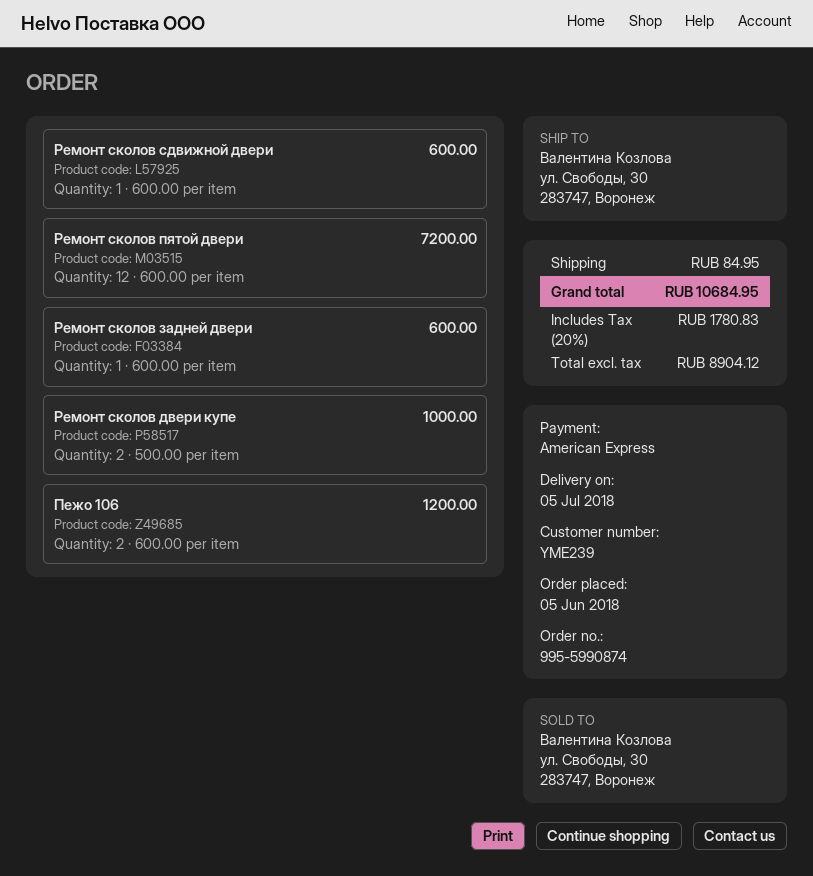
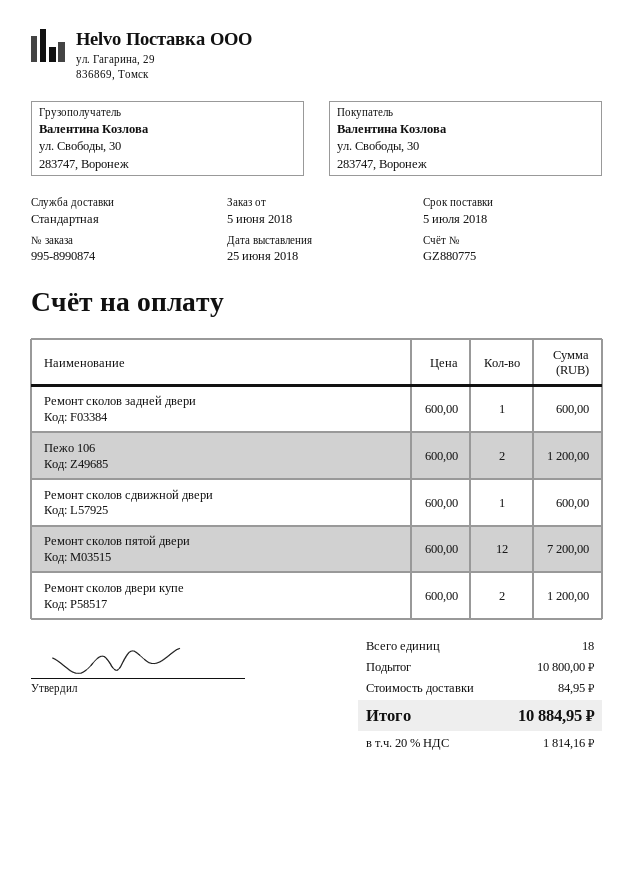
order number: 995-5990874 -> 995-8990874
Ремонт сколов двери купе: 2 x 500.00 = 1000.00 -> 2 x 600.00 = 1200.00
tax: 20% = 1780.83 -> 20% = 1814.16
total: 10684.95 -> 10884.95

